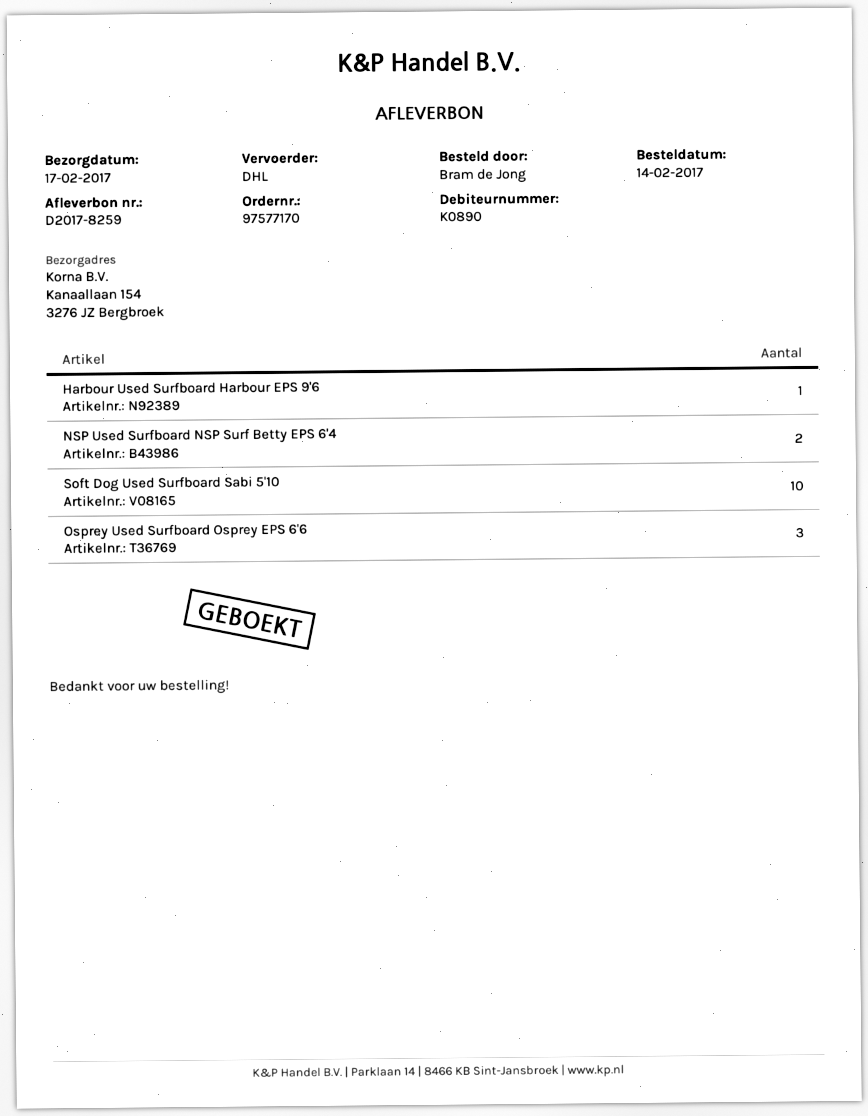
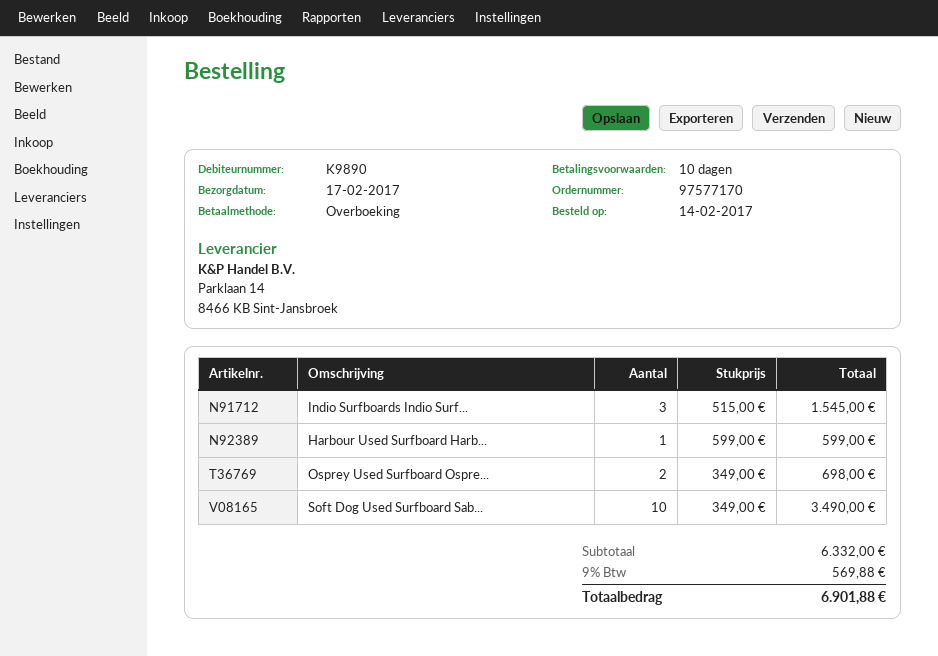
customer number: K0890 -> K9890
NSP Used Surfboard NSP Surf Betty EPS 6'4: 2 -> none
Osprey Used Surfboard Osprey EPS 6'6: 3 -> 2
Indio Surfboards Indio Surf...: none -> 3

